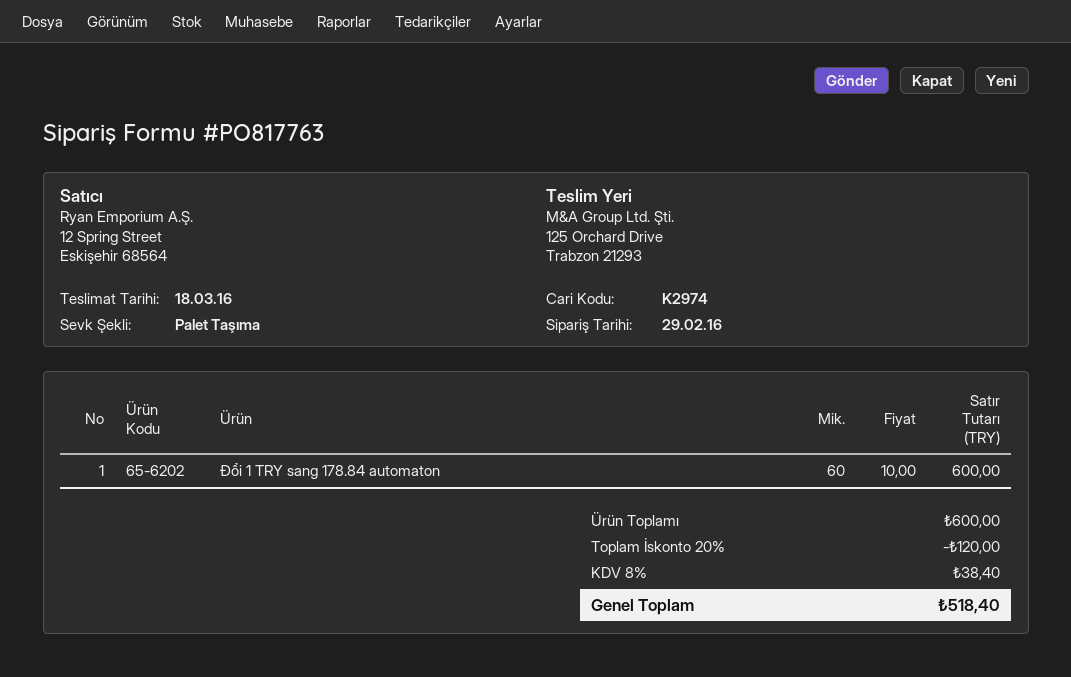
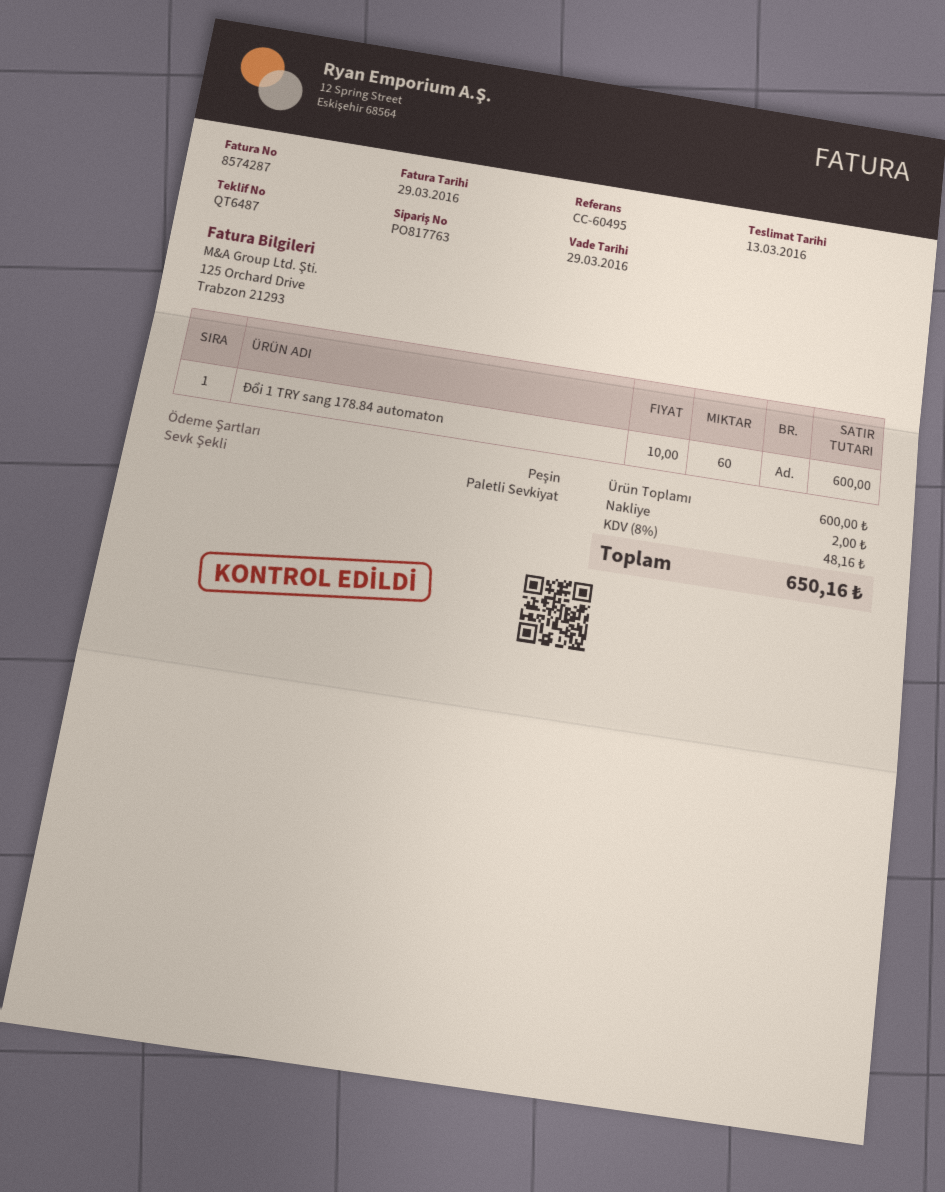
delivery date: 2016-03-18 -> 2016-03-13
discount: 20% = 120.00 -> none
shipping: none -> 2.00
tax: 8% = 38.40 -> 8% = 48.16
total: 518.40 -> 650.16

